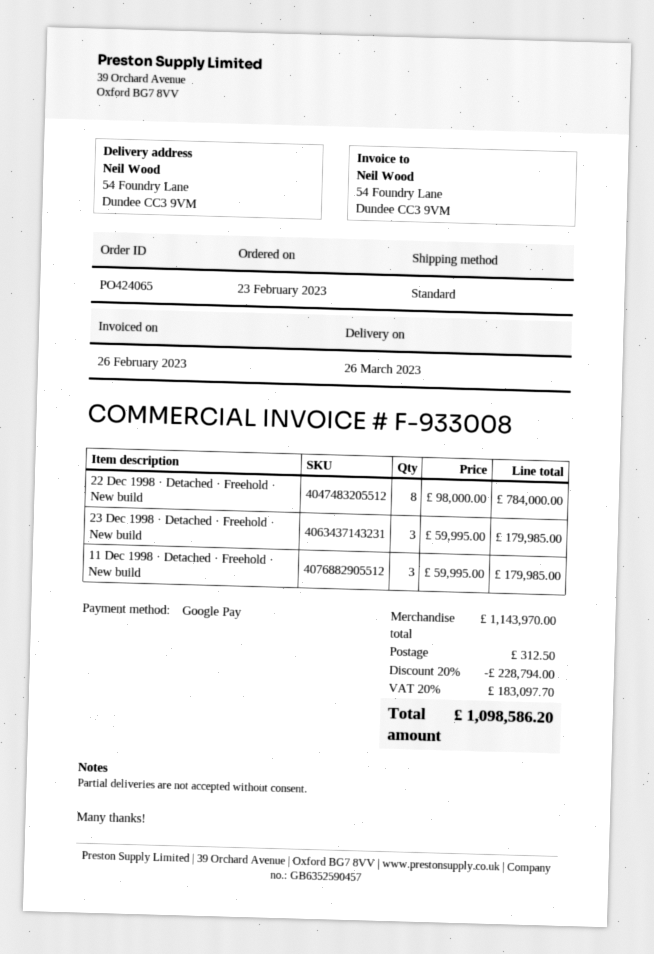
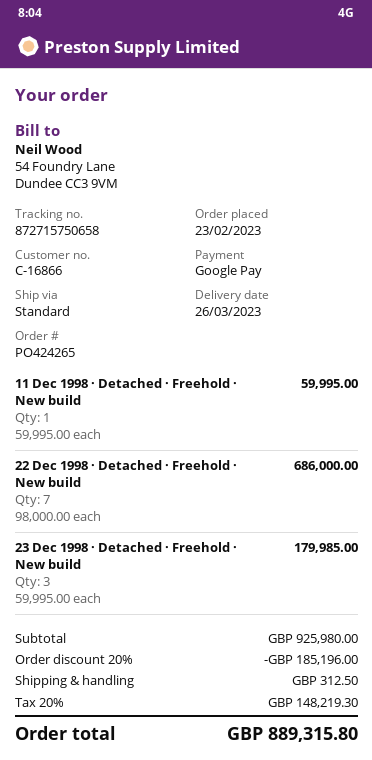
order number: PO424065 -> PO424265
22 Dec 1998 · Detached · Freehold · New build: 8 x 98000.00 = 784000.00 -> 7 x 98000.00 = 686000.00
11 Dec 1998 · Detached · Freehold · New build: 3 x 59995.00 = 179985.00 -> 1 x 59995.00 = 59995.00
subtotal: 1143970.00 -> 925980.00
discount: 20% = 228794.00 -> 20% = 185196.00
tax: 20% = 183097.70 -> 20% = 148219.30
total: 1098586.20 -> 889315.80

